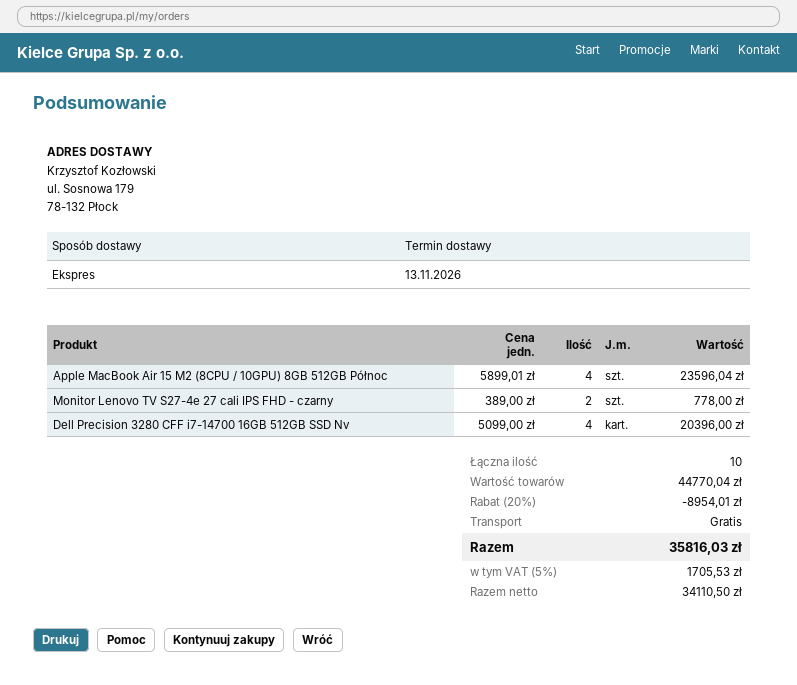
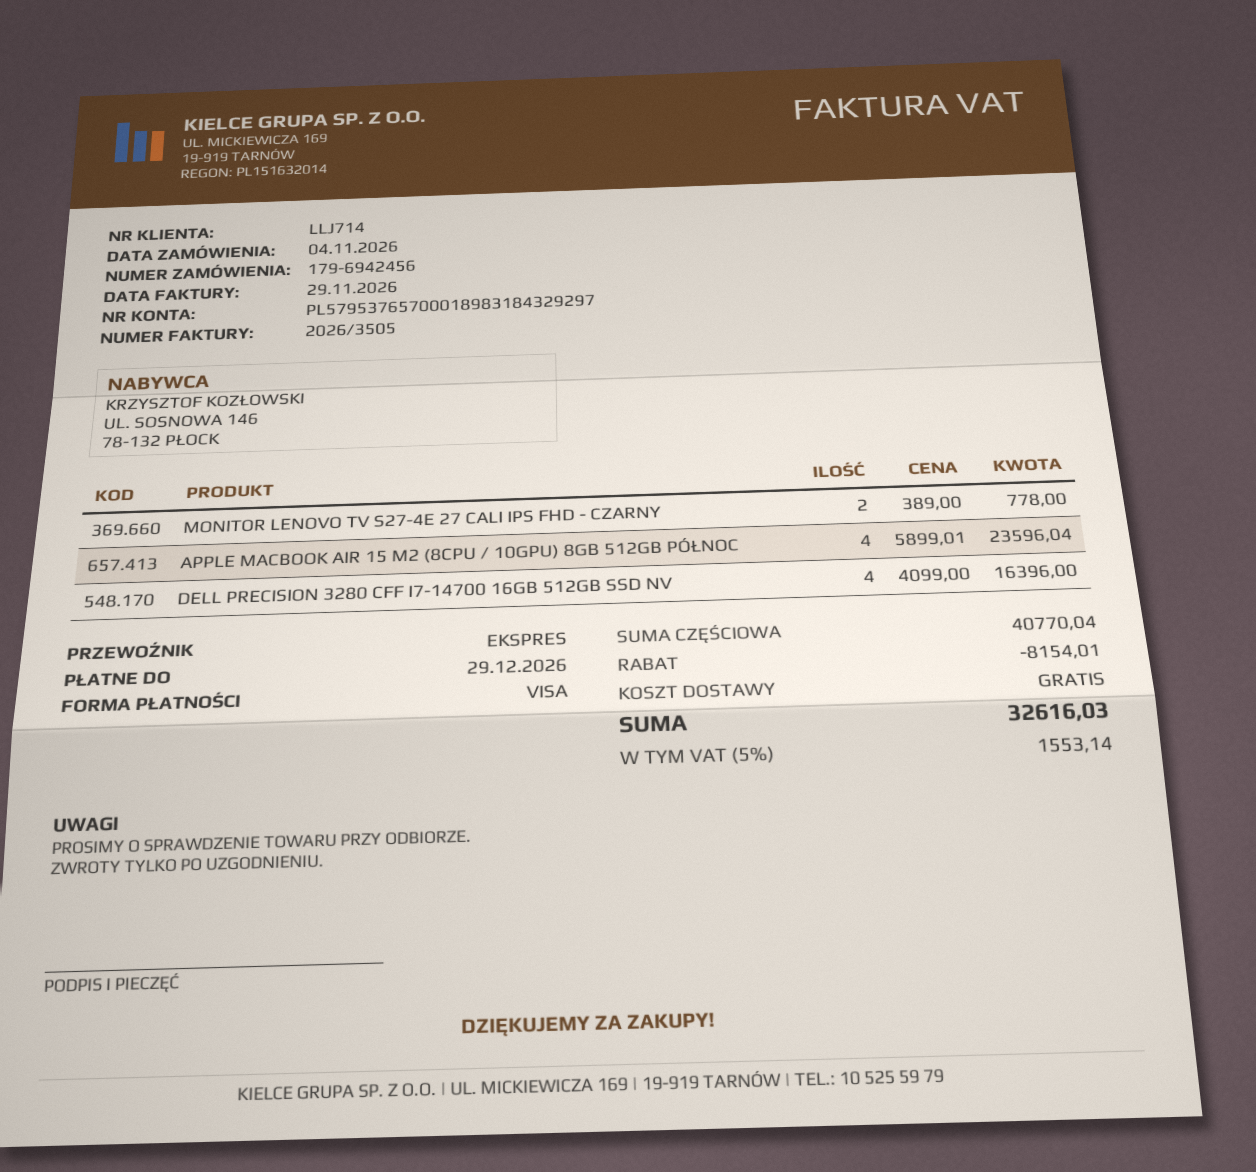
Dell Precision 3280 CFF i7-14700 16GB 512GB SSD Nv: 4 x 5099.00 = 20396.00 -> 4 x 4099.00 = 16396.00
subtotal: 44770.04 -> 40770.04
discount: 8954.01 -> 8154.01
tax: 5% = 1705.53 -> 5% = 1553.14
total: 35816.03 -> 32616.03

